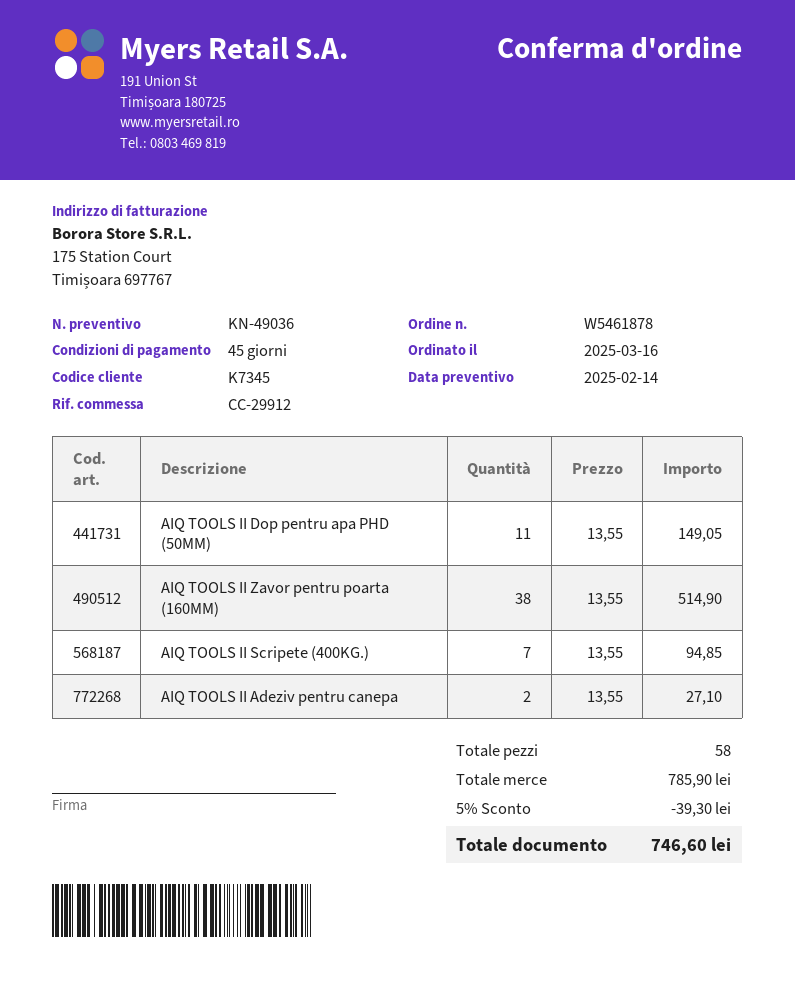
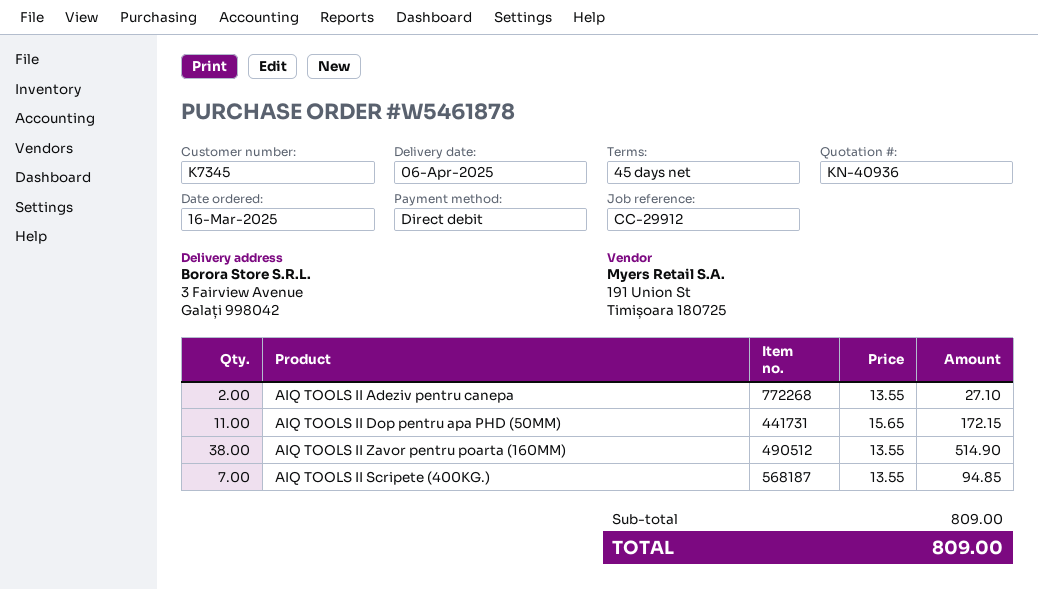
quote number: KN-49036 -> KN-40936
AIQ TOOLS II Dop pentru apa PHD (50MM): 11 x 13.55 = 149.05 -> 11 x 15.65 = 172.15
subtotal: 785.90 -> 809.00
discount: 5% = 39.30 -> none
total: 746.60 -> 809.00

